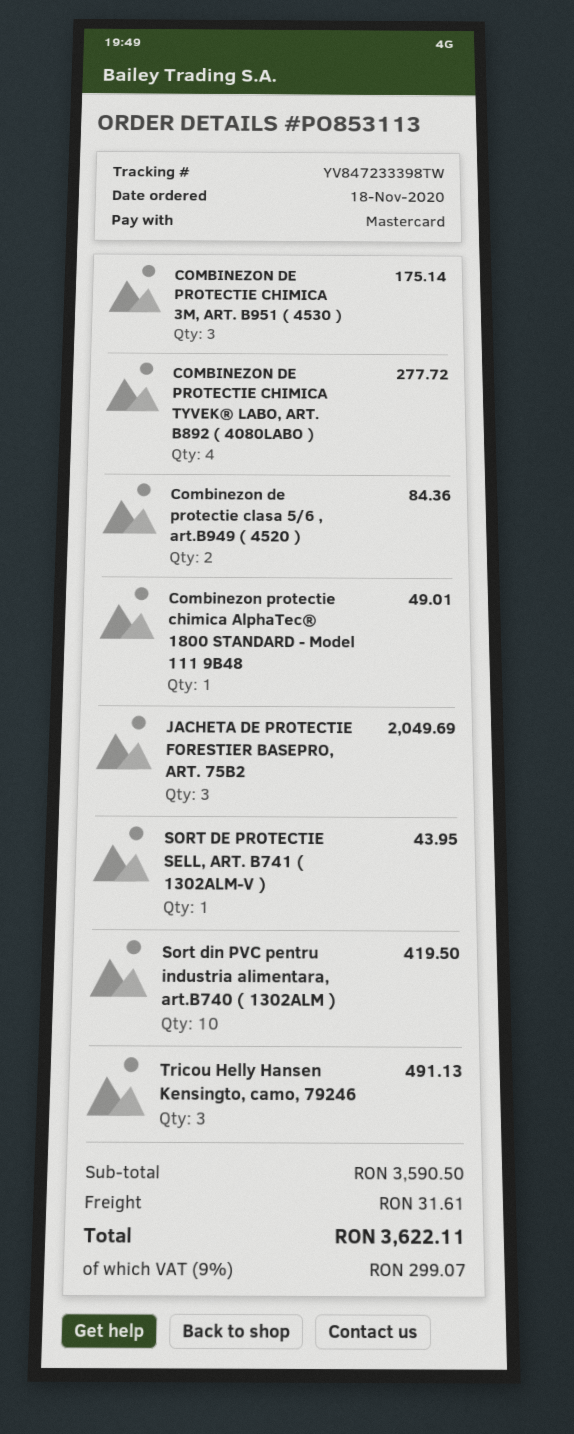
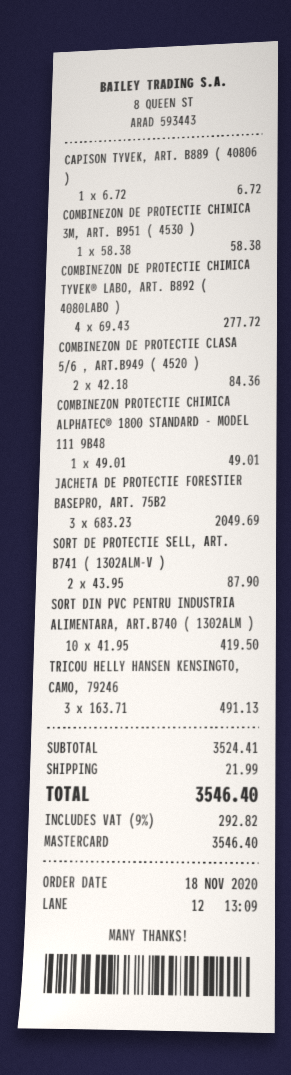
COMBINEZON DE PROTECTIE CHIMICA 3M, ART. B951 ( 4530 ): 3 for 175.14 -> 1 for 58.38
SORT DE PROTECTIE SELL, ART. B741 ( 1302ALM-V ): 1 for 43.95 -> 2 for 87.90
CAPISON TYVEK, ART. B889 ( 40806 ): none -> 1 for 6.72
subtotal: 3590.50 -> 3524.41
shipping: 31.61 -> 21.99
tax: 9% = 299.07 -> 9% = 292.82
total: 3622.11 -> 3546.40

